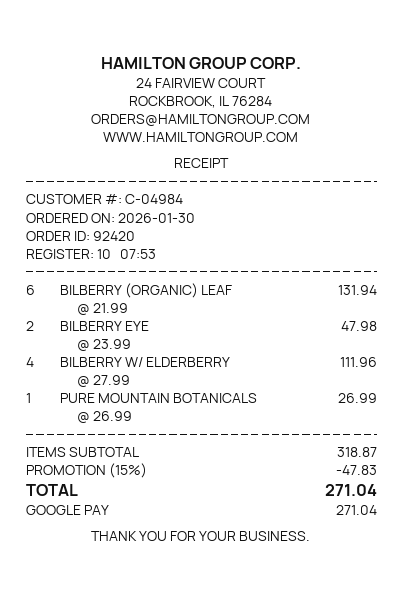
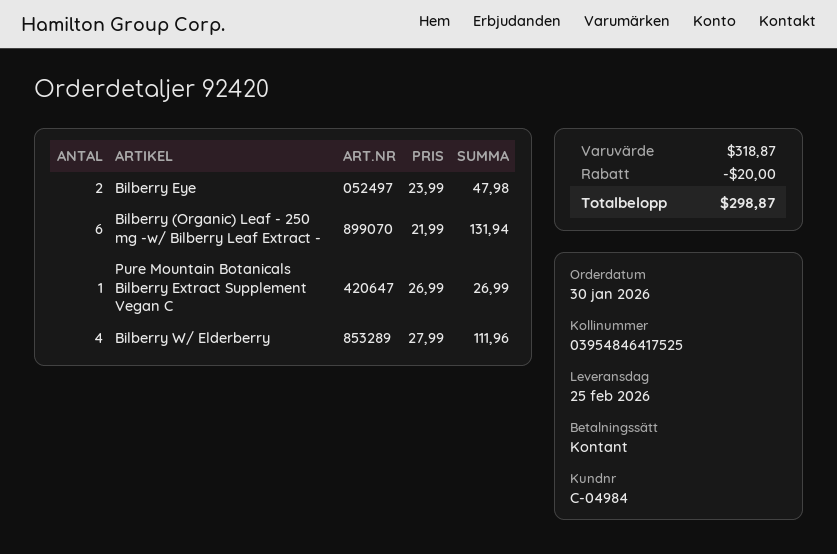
payment method: Google Pay -> cash
discount: 47.83 -> 20.00
total: 271.04 -> 298.87

